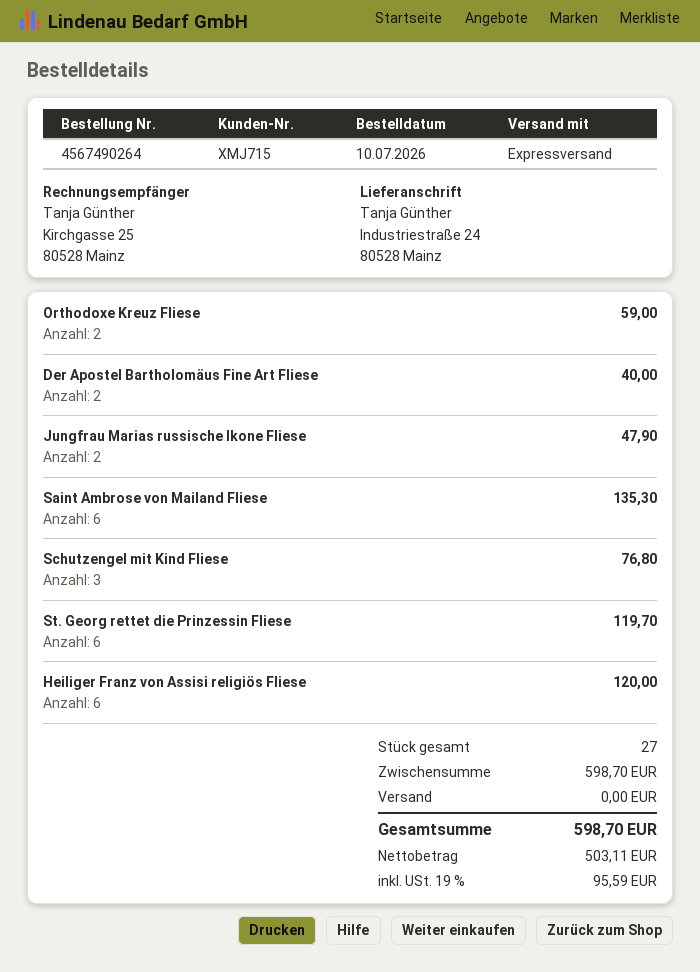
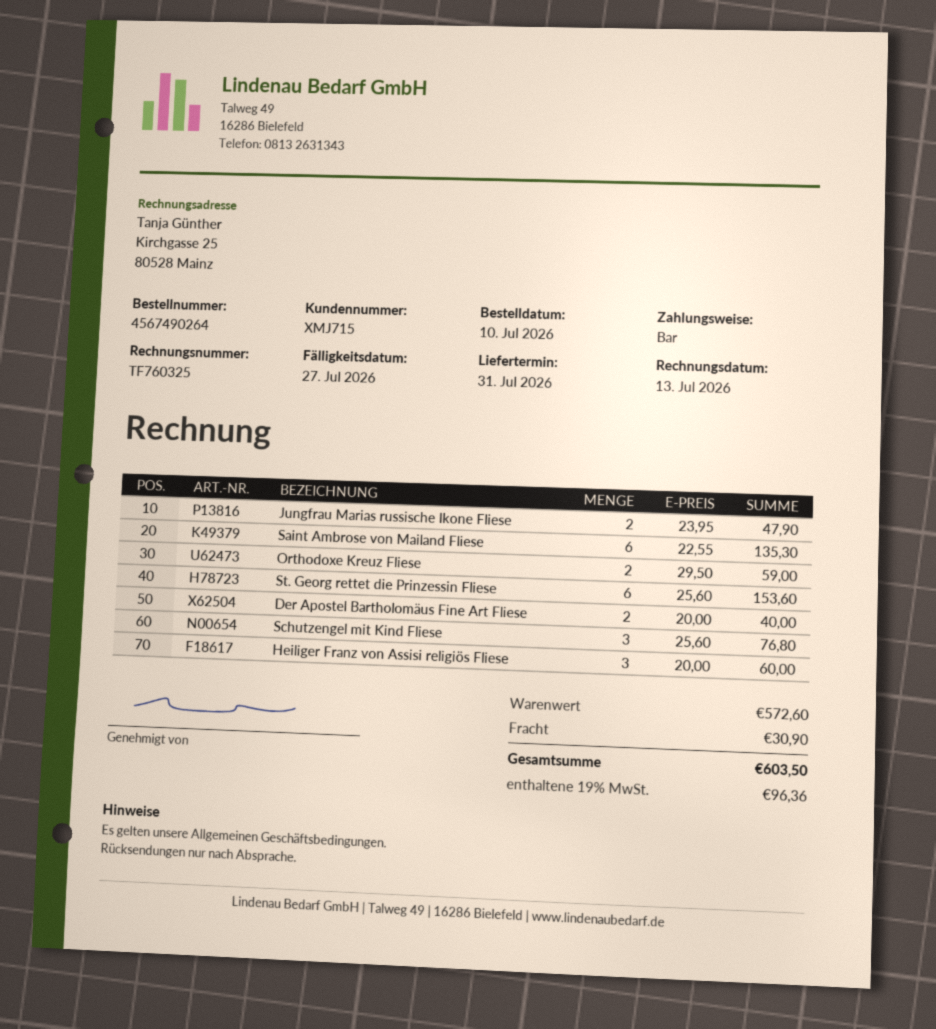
St. Georg rettet die Prinzessin Fliese: 6 for 119.70 -> 6 for 153.60
Heiliger Franz von Assisi religiös Fliese: 6 for 120.00 -> 3 for 60.00
subtotal: 598.70 -> 572.60
shipping: 0.00 -> 30.90
tax: 19% = 95.59 -> 19% = 96.36
total: 598.70 -> 603.50

